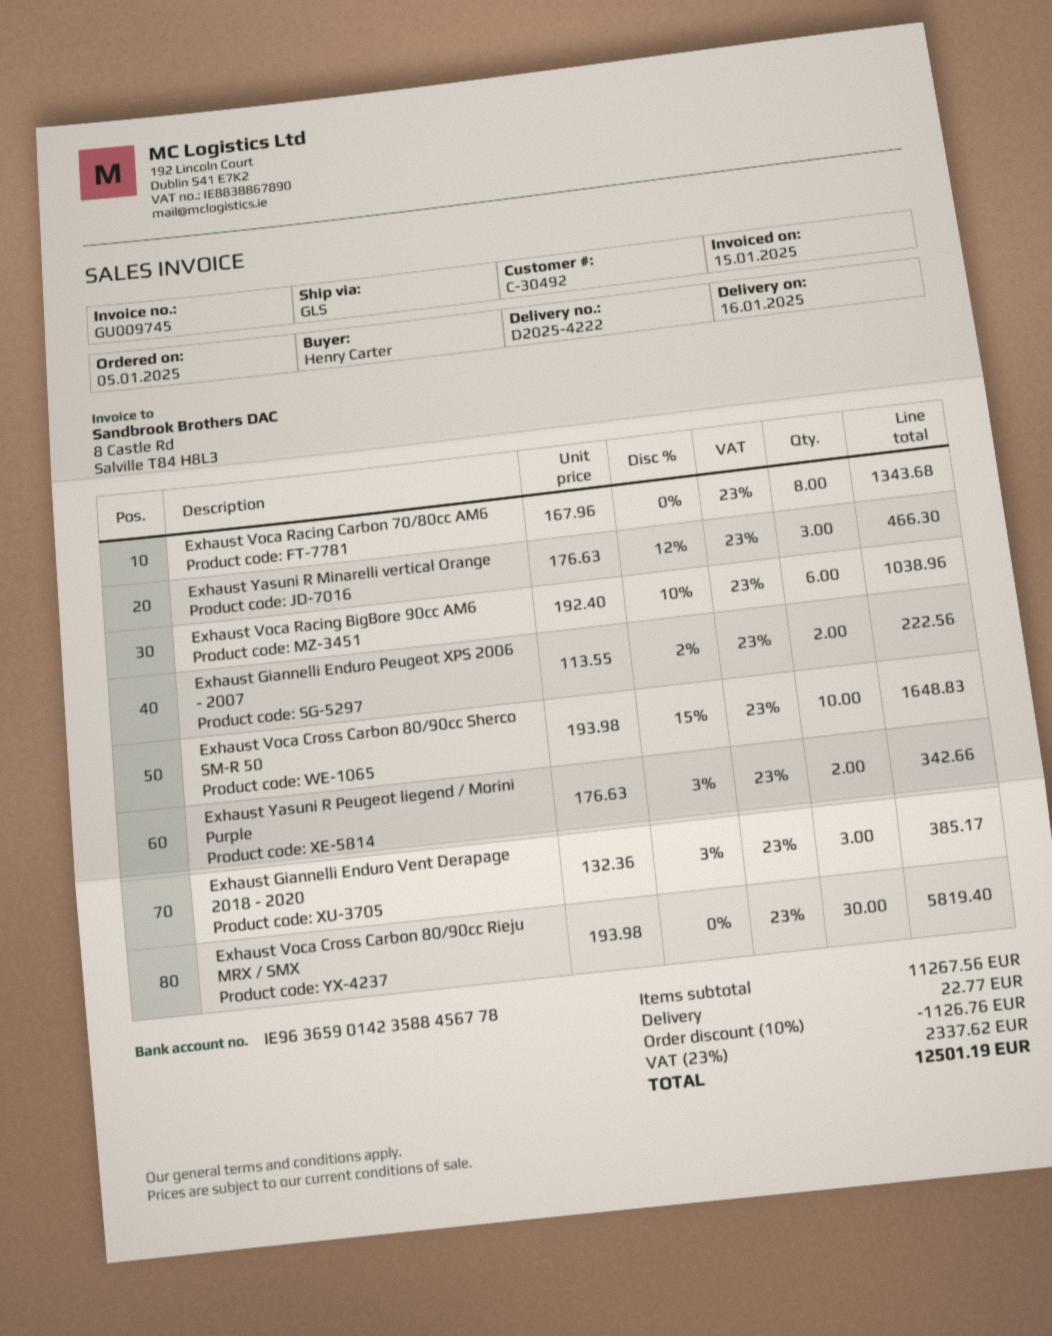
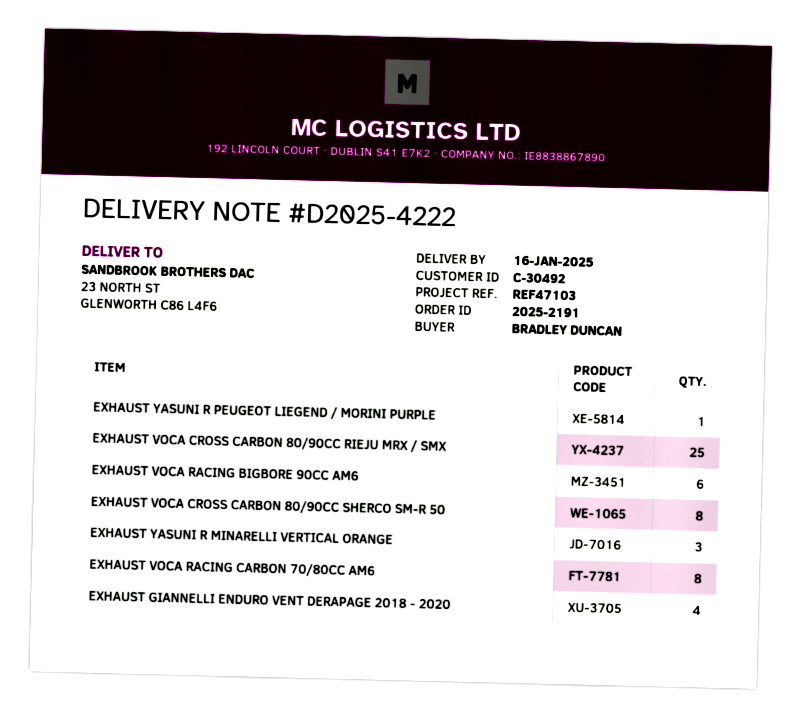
ordered by: Henry Carter -> BRADLEY DUNCAN
Exhaust Giannelli Enduro Peugeot XPS 2006 - 2007: 2 -> none
Exhaust Voca Cross Carbon 80/90cc Sherco SM-R 50: 10 -> 8
Exhaust Yasuni R Peugeot liegend / Morini Purple: 2 -> 1
Exhaust Giannelli Enduro Vent Derapage 2018 - 2020: 3 -> 4
Exhaust Voca Cross Carbon 80/90cc Rieju MRX / SMX: 30 -> 25

